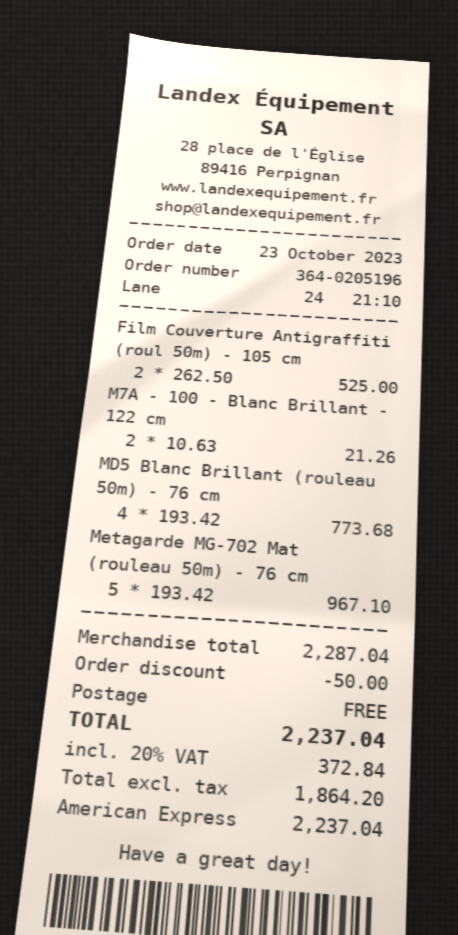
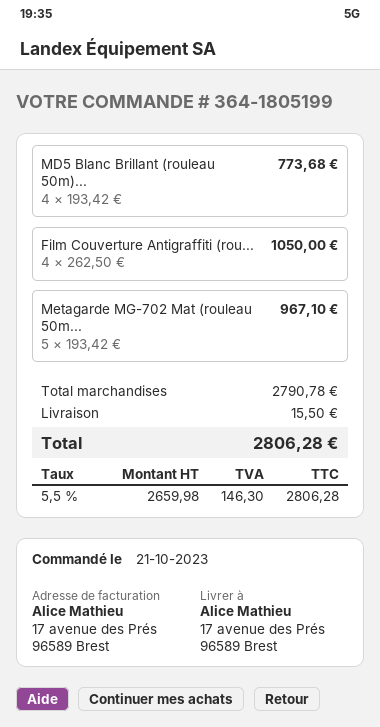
order number: 364-0205196 -> 364-1805199
order date: 2023-10-23 -> 2023-10-21
Film Couverture Antigraffiti (roul 50m) - 105 cm: 2 x 262.50 = 525.00 -> 4 x 262.50 = 1050.00
M7A - 100 - Blanc Brillant - 122 cm: 2 x 10.63 = 21.26 -> none
subtotal: 2287.04 -> 2790.78
discount: 50.00 -> none
shipping: 0.00 -> 15.50
net: 1864.20 -> 2659.98
tax: 20% = 372.84 -> 5.5% = 146.30
total: 2237.04 -> 2806.28

